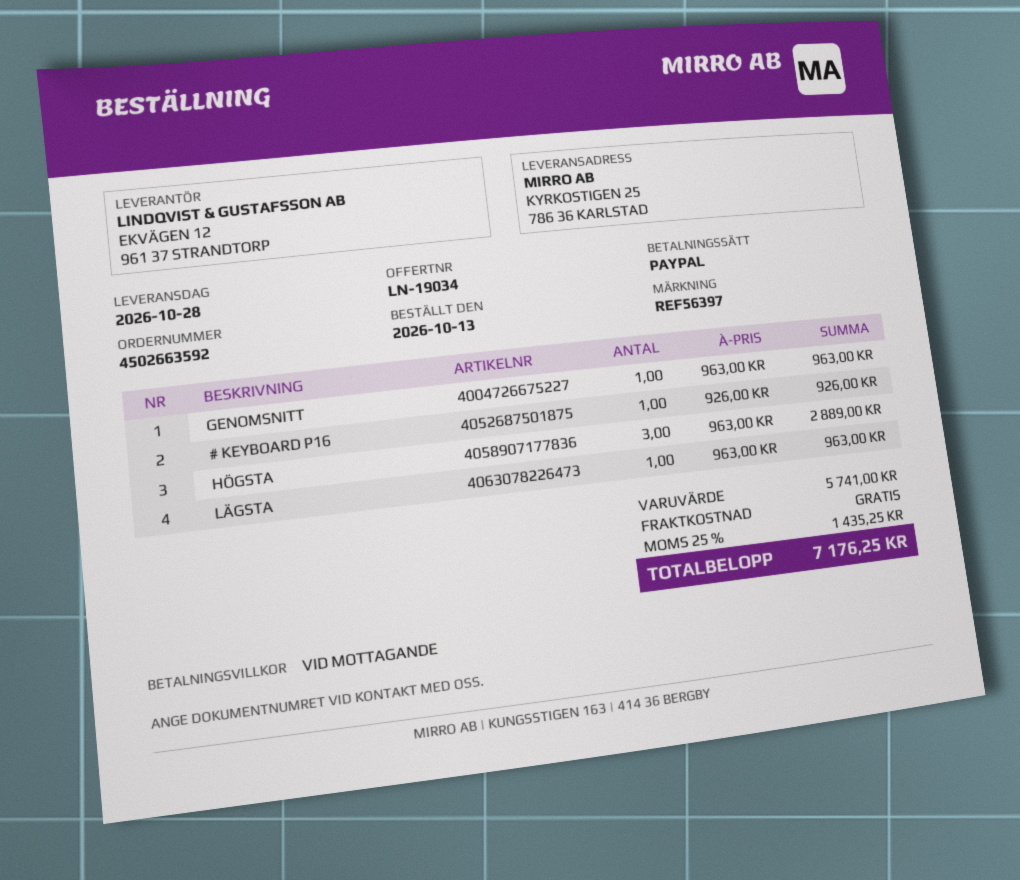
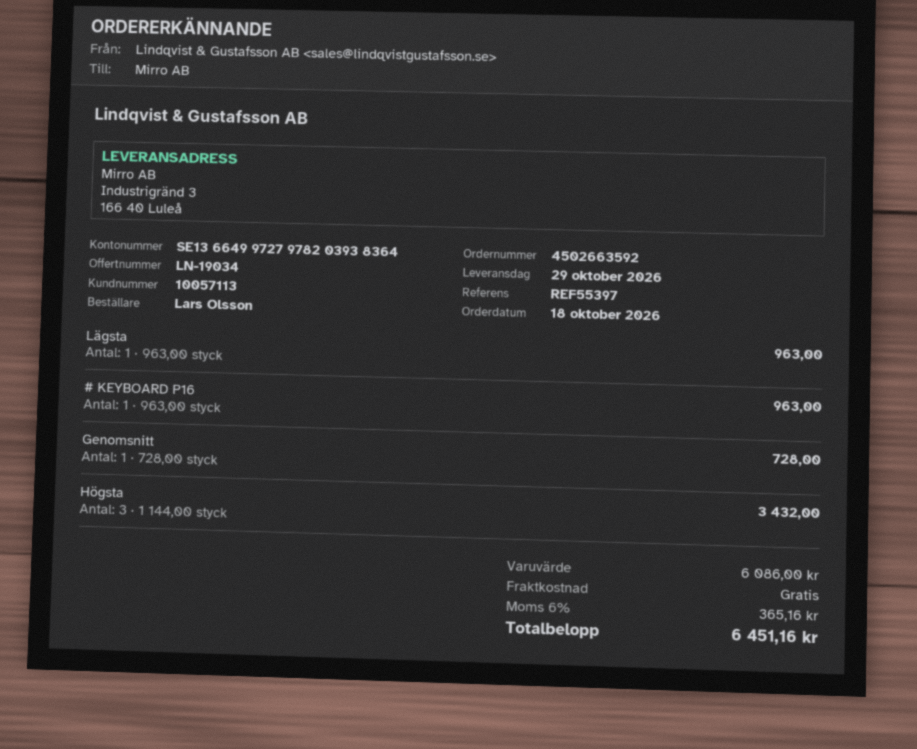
order date: 2026-10-13 -> 2026-10-18
delivery date: 2026-10-28 -> 2026-10-29
reference: REF56397 -> REF55397
ship to: KYRKOSTIGEN 25, 786 36 KARLSTAD -> Industrigränd 3, 166 40 Luleå
GENOMSNITT: 1 x 963.00 = 963.00 -> 1 x 728.00 = 728.00
# KEYBOARD P16: 1 x 926.00 = 926.00 -> 1 x 963.00 = 963.00
HÖGSTA: 3 x 963.00 = 2889.00 -> 3 x 1144.00 = 3432.00
subtotal: 5741.00 -> 6086.00
tax: 25% = 1435.25 -> 6% = 365.16
total: 7176.25 -> 6451.16

